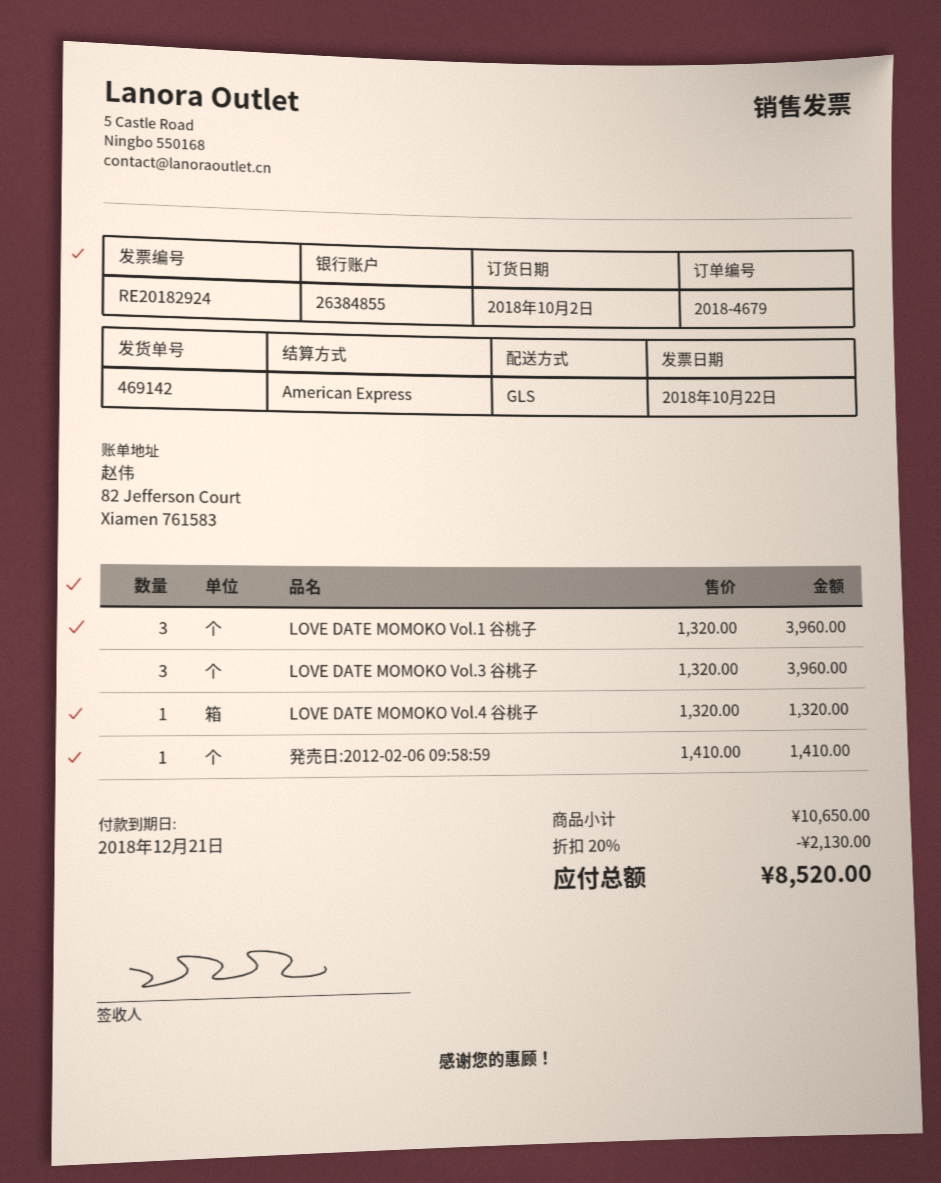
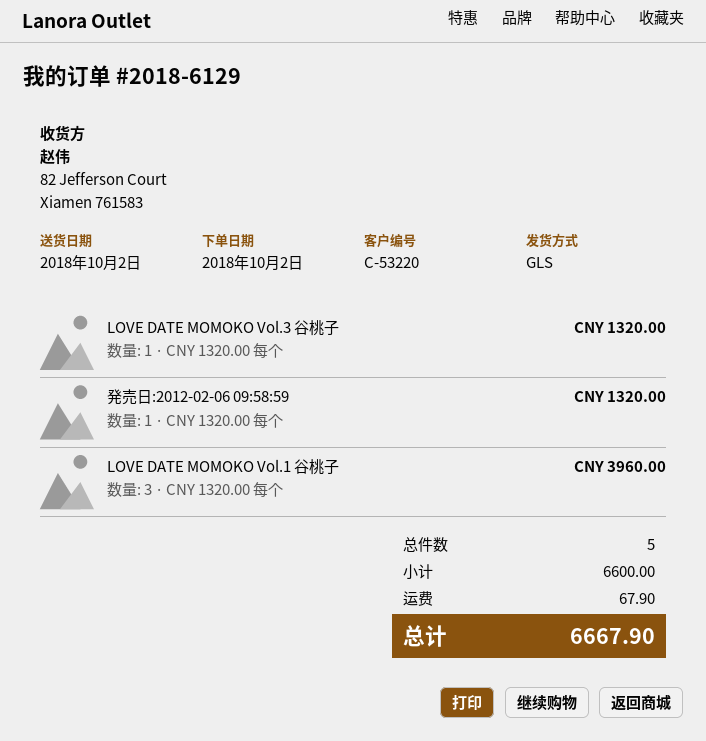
order number: 2018-4679 -> 2018-6129
LOVE DATE MOMOKO Vol.3 谷桃子: 3 x 1320.00 = 3960.00 -> 1 x 1320.00 = 1320.00
LOVE DATE MOMOKO Vol.4 谷桃子: 1 x 1320.00 = 1320.00 -> none
発売日:2012-02-06 09:58:59: 1 x 1410.00 = 1410.00 -> 1 x 1320.00 = 1320.00
subtotal: 10650.00 -> 6600.00
discount: 20% = 2130.00 -> none
shipping: none -> 67.90
total: 8520.00 -> 6667.90

